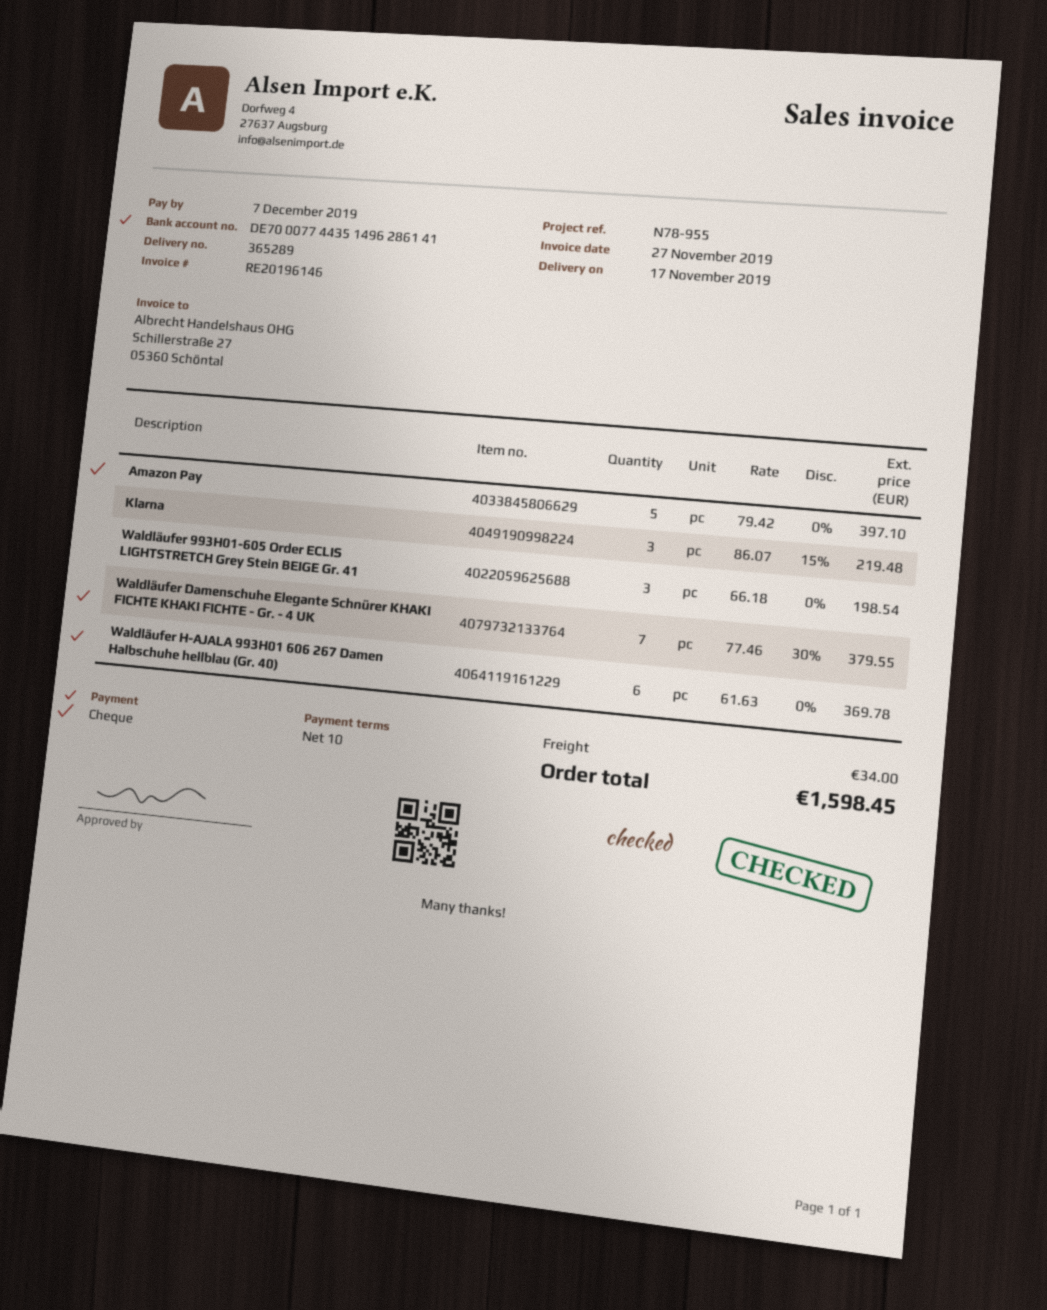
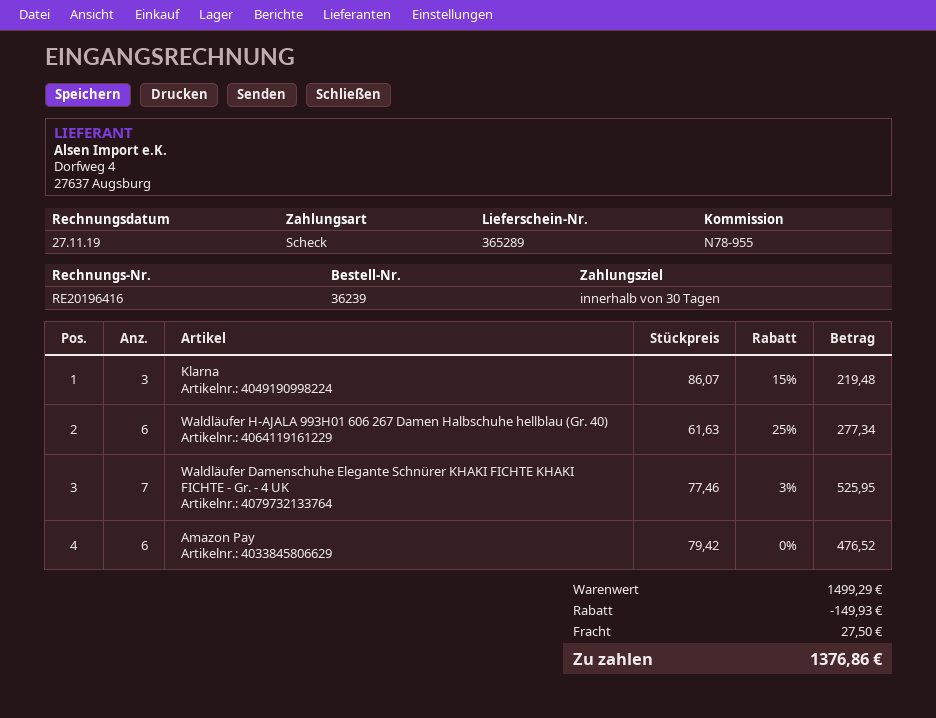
invoice number: RE20196146 -> RE20196416
payment terms: 10 days -> 30 days
Amazon Pay: 5 x 79.42 = 397.10 -> 6 x 79.42 = 476.52
Waldläufer 993H01-605 Order ECLIS LIGHTSTRETCH Grey Stein BEIGE Gr. 41: 3 x 66.18 = 198.54 -> none
Waldläufer Damenschuhe Elegante Schnürer KHAKI FICHTE KHAKI FICHTE - Gr. - 4 UK: 7 x 77.46 - 30% = 379.55 -> 7 x 77.46 - 3% = 525.95
Waldläufer H-AJALA 993H01 606 267 Damen Halbschuhe hellblau (Gr. 40): 6 x 61.63 = 369.78 -> 6 x 61.63 - 25% = 277.34
discount: none -> 149.93
shipping: 34.00 -> 27.50
total: 1598.45 -> 1376.86

